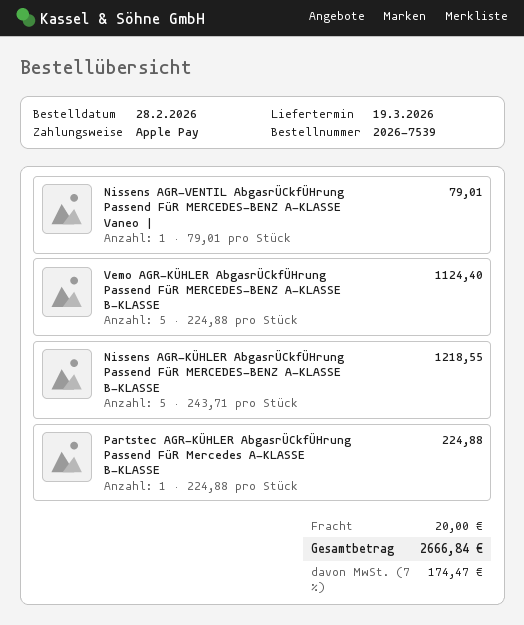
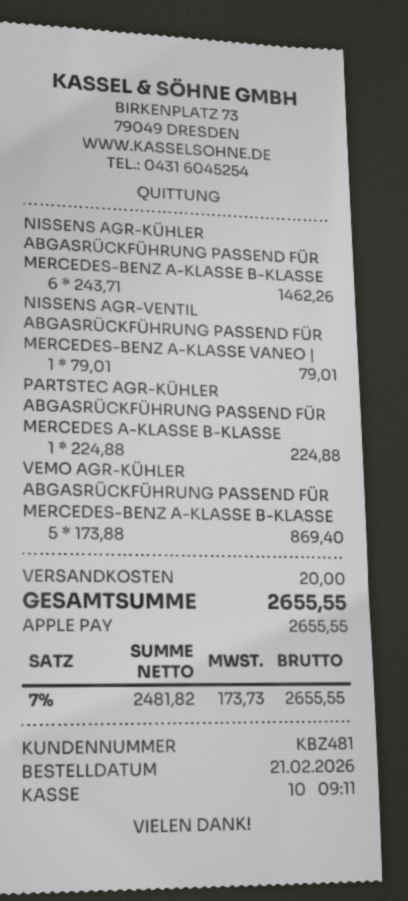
order date: 2026-02-28 -> 2026-02-21
Vemo AGR-KÜHLER AbgasrÜCkfÜHrung Passend FüR MERCEDES-BENZ A-KLASSE B-KLASSE: 5 x 224.88 = 1124.40 -> 5 x 173.88 = 869.40
Nissens AGR-KÜHLER AbgasrÜCkfÜHrung Passend FüR MERCEDES-BENZ A-KLASSE B-KLASSE: 5 x 243.71 = 1218.55 -> 6 x 243.71 = 1462.26
tax: 7% = 174.47 -> 7% = 173.73
total: 2666.84 -> 2655.55

